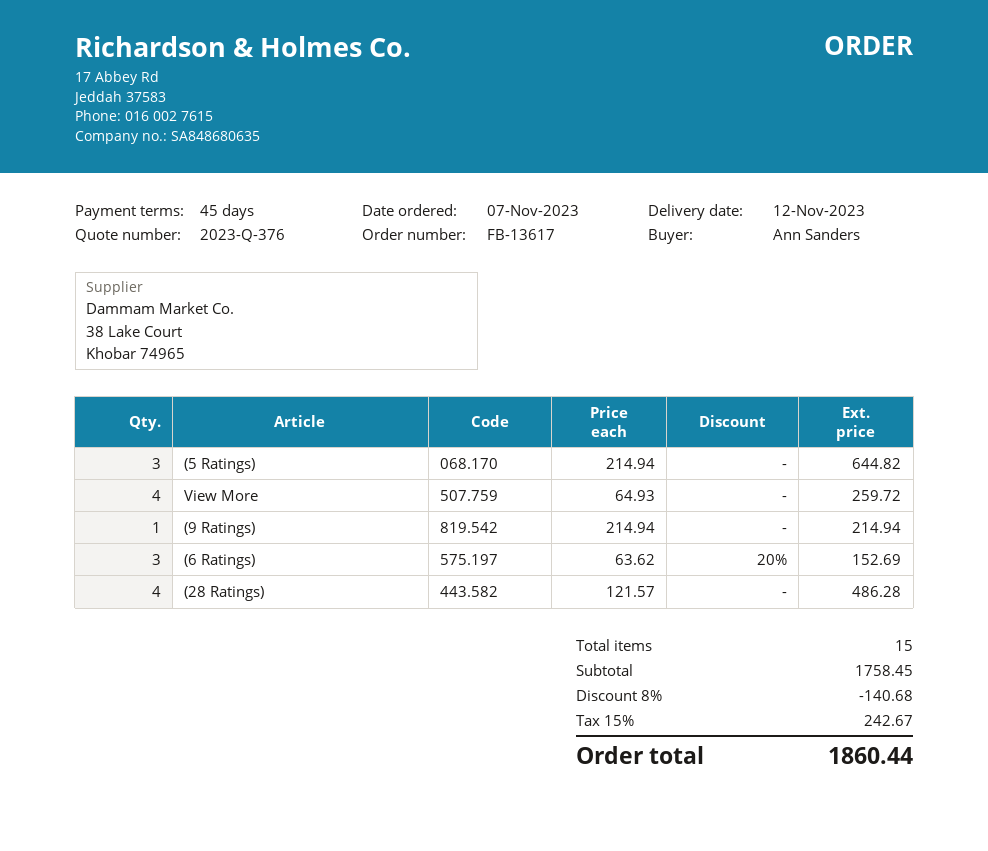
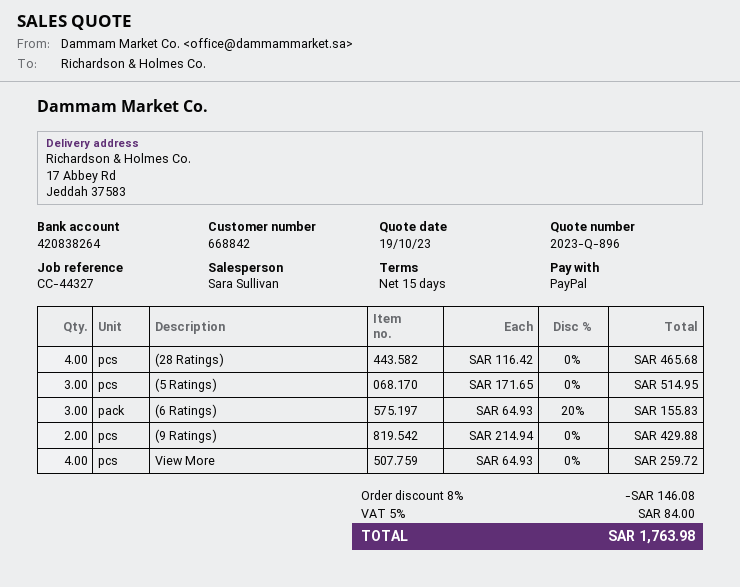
quote number: 2023-Q-376 -> 2023-Q-896
payment terms: 45 days -> 15 days
(5 Ratings): 3 x 214.94 = 644.82 -> 3 x 171.65 = 514.95
(9 Ratings): 1 x 214.94 = 214.94 -> 2 x 214.94 = 429.88
(6 Ratings): 3 x 63.62 - 20% = 152.69 -> 3 x 64.93 - 20% = 155.83
(28 Ratings): 4 x 121.57 = 486.28 -> 4 x 116.42 = 465.68
discount: 8% = 140.68 -> 8% = 146.08
tax: 15% = 242.67 -> 5% = 84.00
total: 1860.44 -> 1763.98

